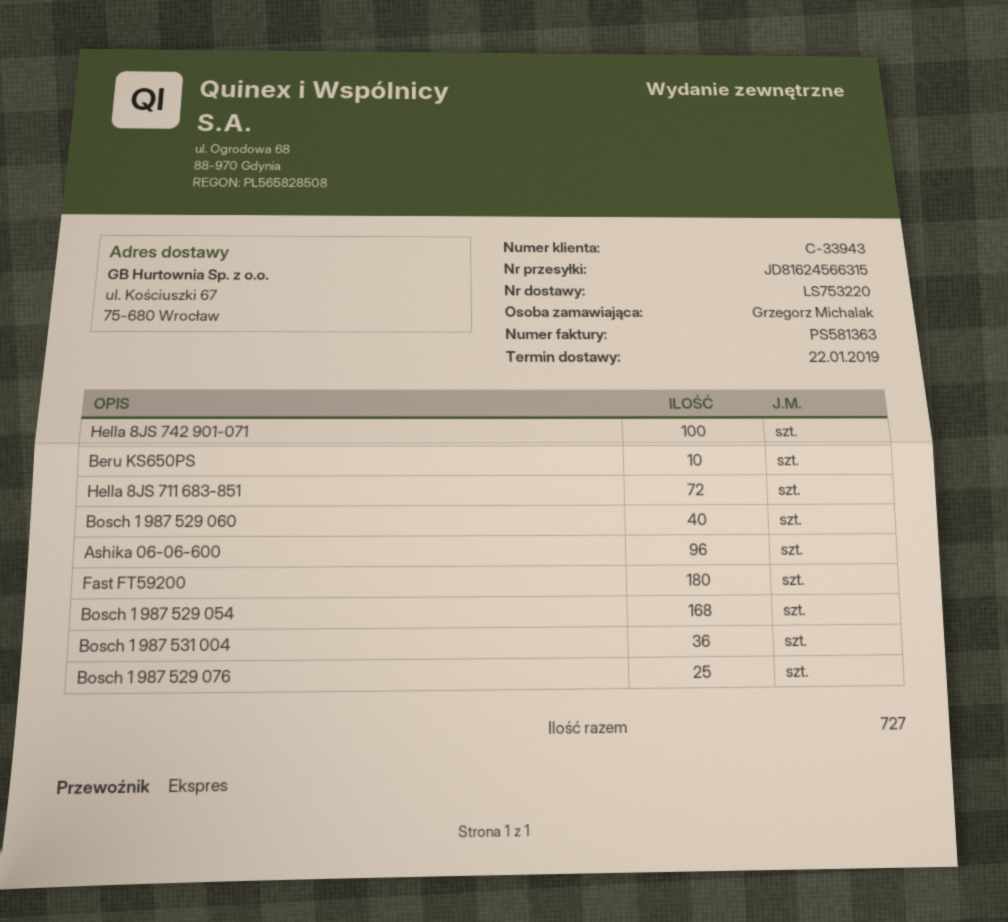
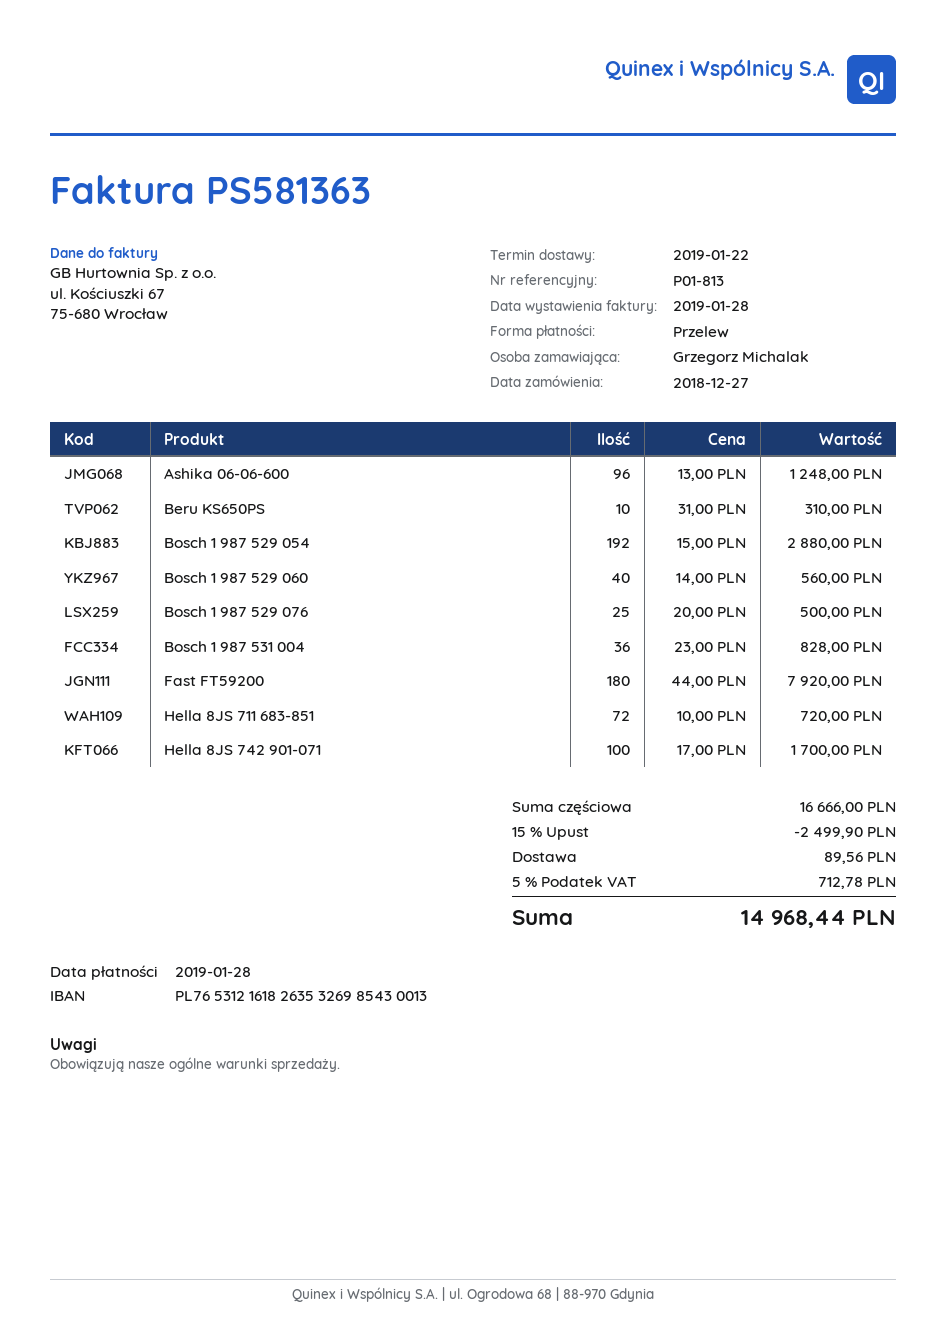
Bosch 1 987 529 054: 168 -> 192

